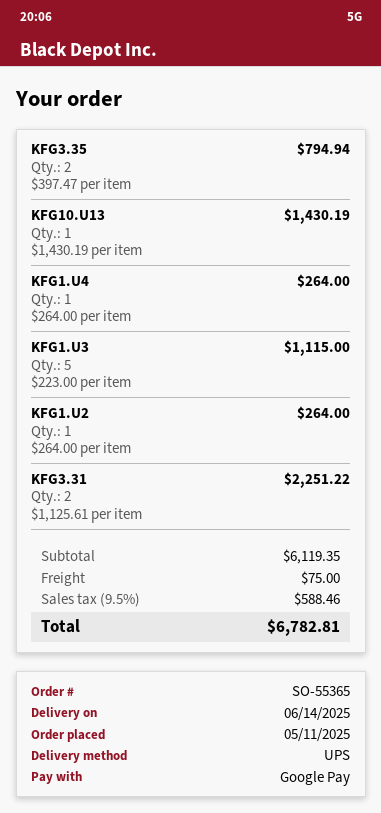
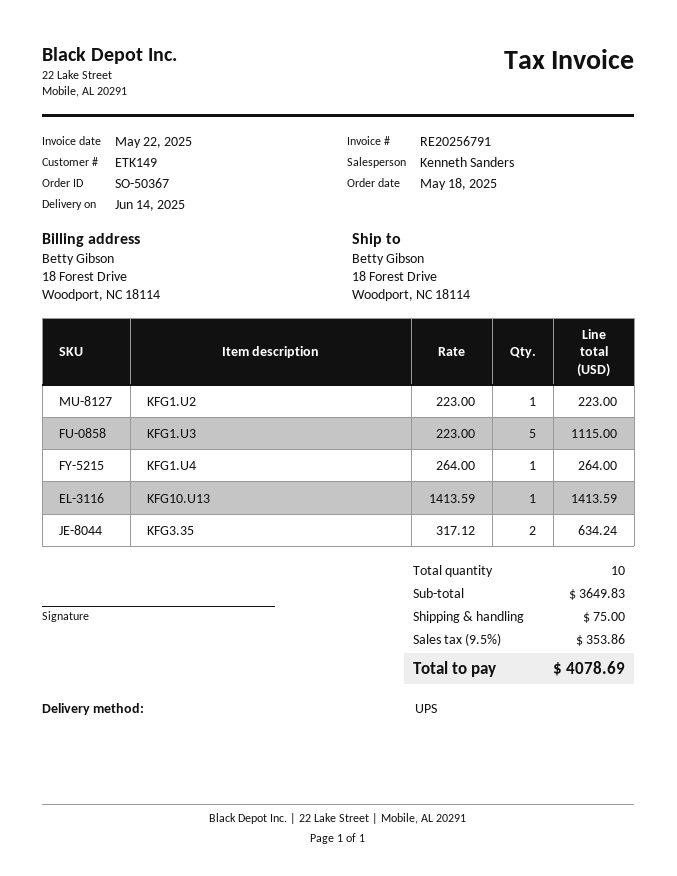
order number: SO-55365 -> SO-50367
order date: 2025-05-11 -> 2025-05-18
KFG3.35: 2 x 397.47 = 794.94 -> 2 x 317.12 = 634.24
KFG10.U13: 1 x 1430.19 = 1430.19 -> 1 x 1413.59 = 1413.59
KFG1.U2: 1 x 264.00 = 264.00 -> 1 x 223.00 = 223.00
KFG3.31: 2 x 1125.61 = 2251.22 -> none
subtotal: 6119.35 -> 3649.83
tax: 9.5% = 588.46 -> 9.5% = 353.86
total: 6782.81 -> 4078.69

